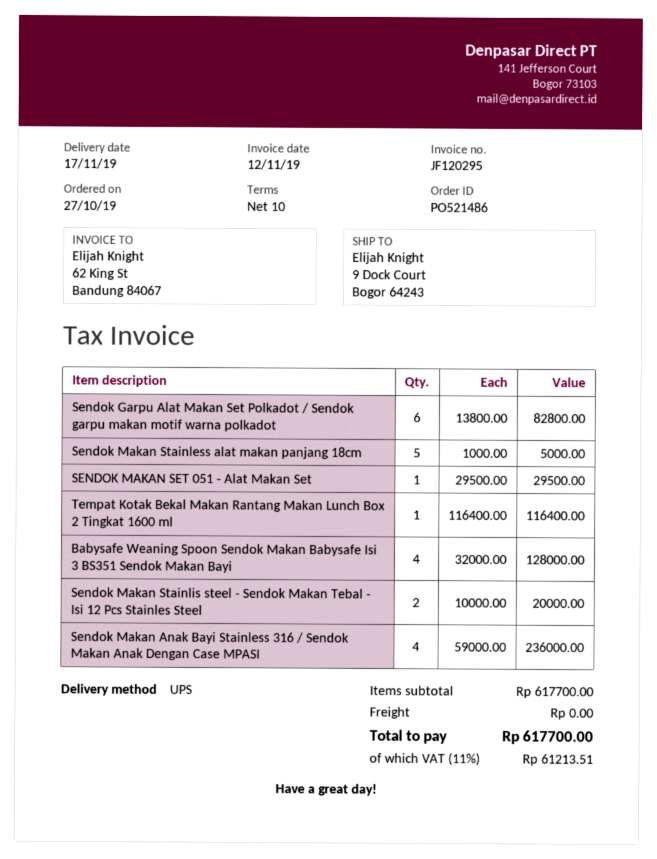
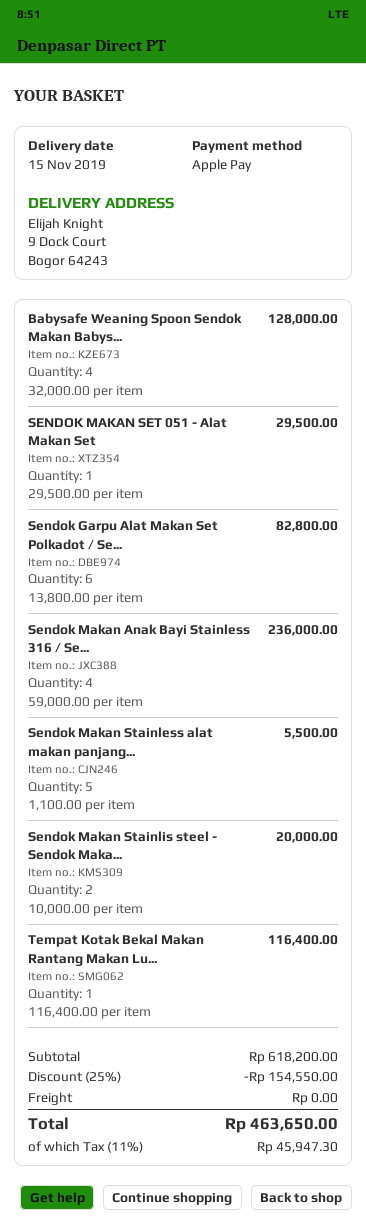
delivery date: 2019-11-17 -> 2019-11-15
Sendok Makan Stainless alat makan panjang 18cm: 5 x 1000.00 = 5000.00 -> 5 x 1100.00 = 5500.00
subtotal: 617700.00 -> 618200.00
discount: none -> 25% = 154550.00
tax: 11% = 61213.51 -> 11% = 45947.30
total: 617700.00 -> 463650.00

